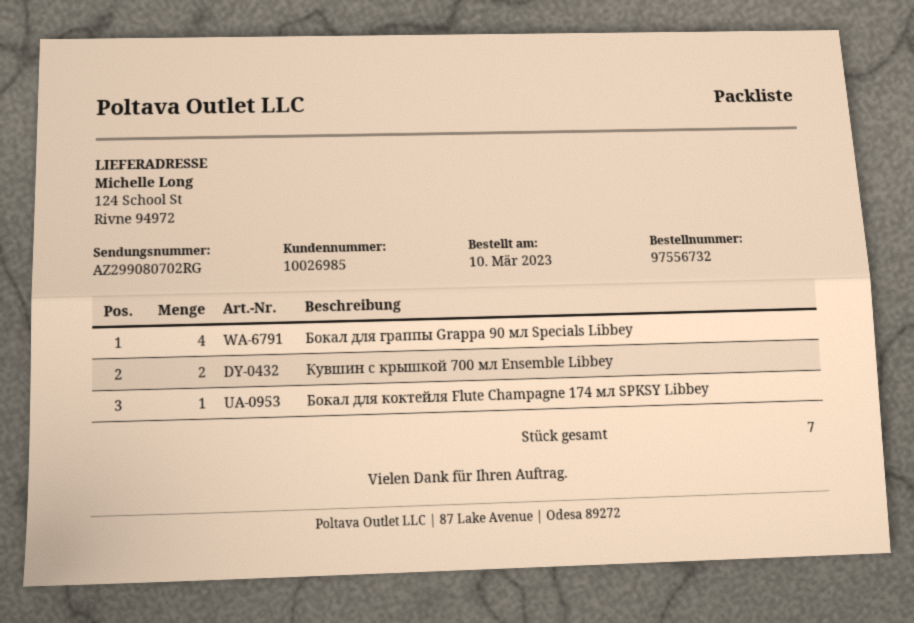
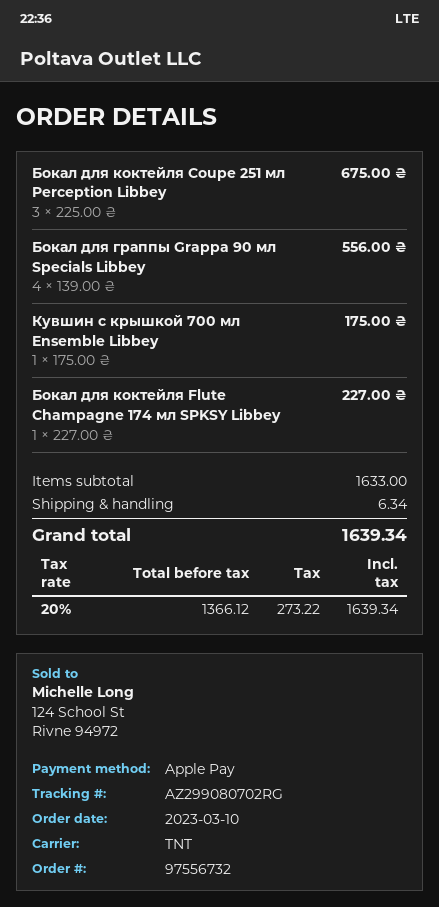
Кувшин с крышкой 700 мл Ensemble Libbey: 2 -> 1
Бокал для коктейля Coupe 251 мл Perception Libbey: none -> 3

